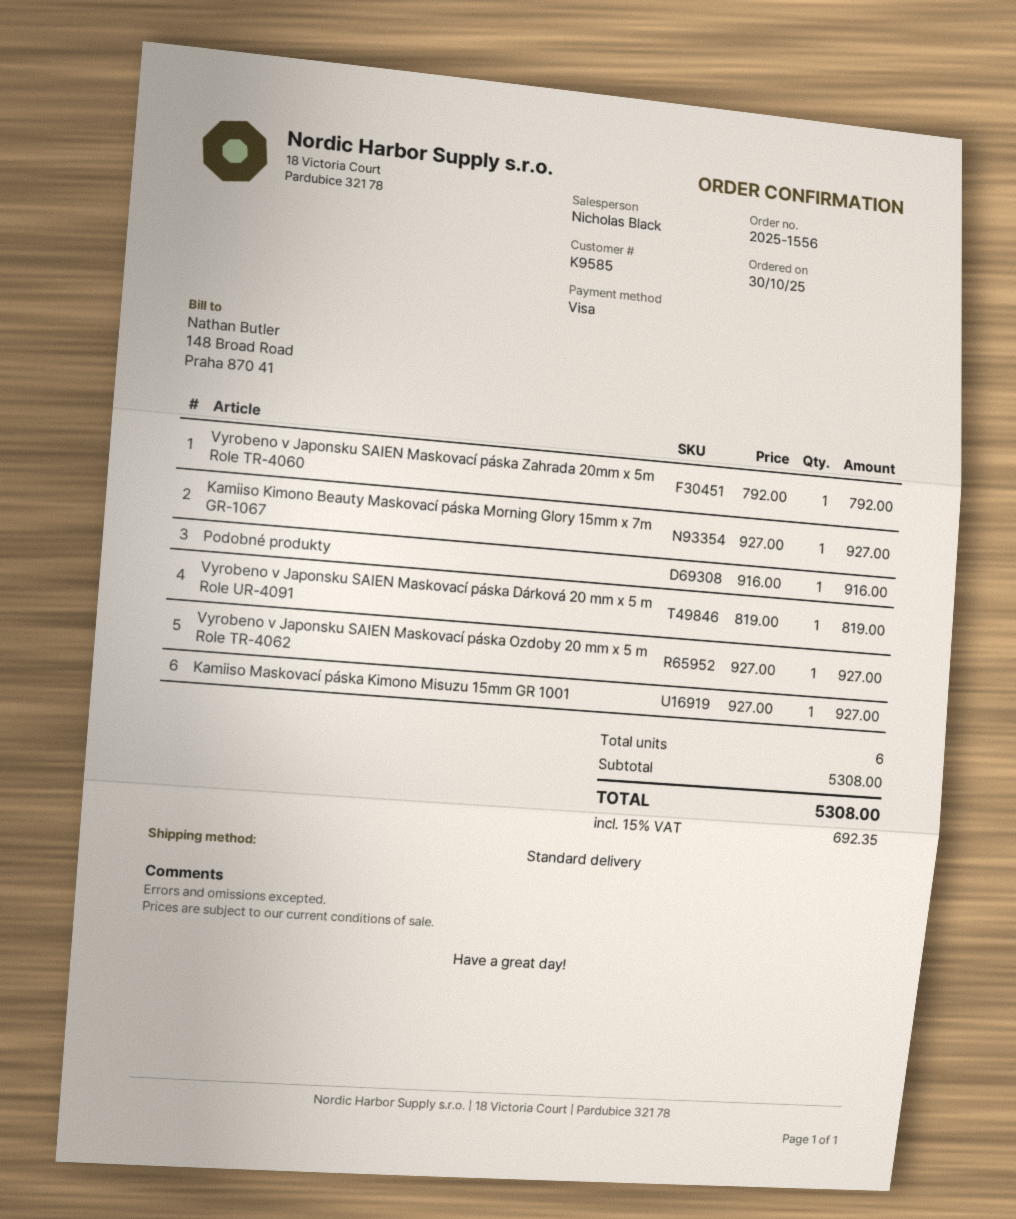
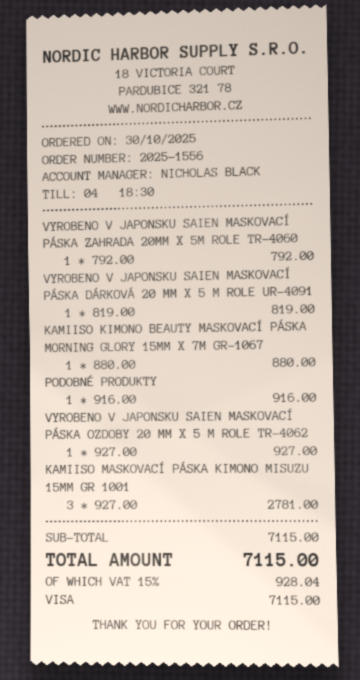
Kamiiso Kimono Beauty Maskovací páska Morning Glory 15mm x 7m GR-1067: 1 x 927.00 = 927.00 -> 1 x 880.00 = 880.00
Kamiiso Maskovací páska Kimono Misuzu 15mm GR 1001: 1 x 927.00 = 927.00 -> 3 x 927.00 = 2781.00
subtotal: 5308.00 -> 7115.00
tax: 15% = 692.35 -> 15% = 928.04
total: 5308.00 -> 7115.00

